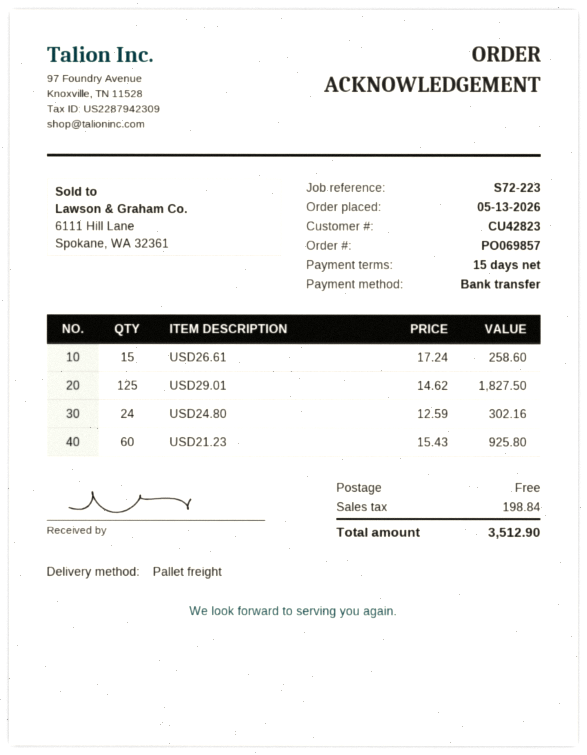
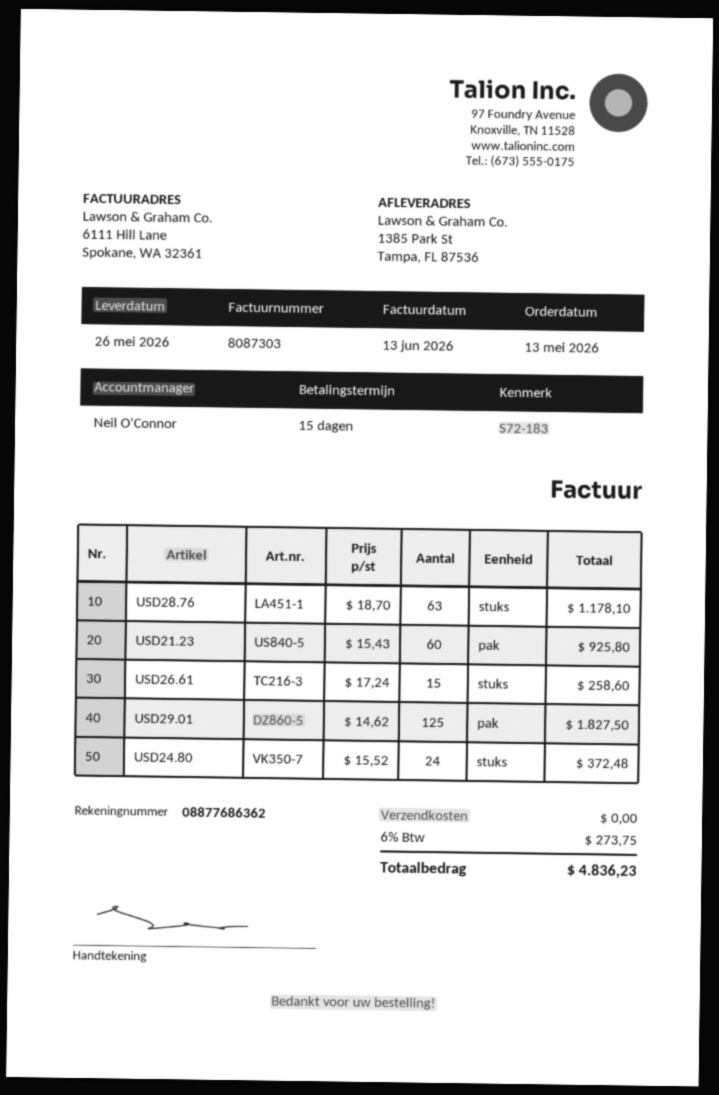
reference: S72-223 -> S72-183
USD24.80: 24 x 12.59 = 302.16 -> 24 x 15.52 = 372.48
USD28.76: none -> 63 x 18.70 = 1178.10
tax: 198.84 -> 273.75
total: 3512.90 -> 4836.23

